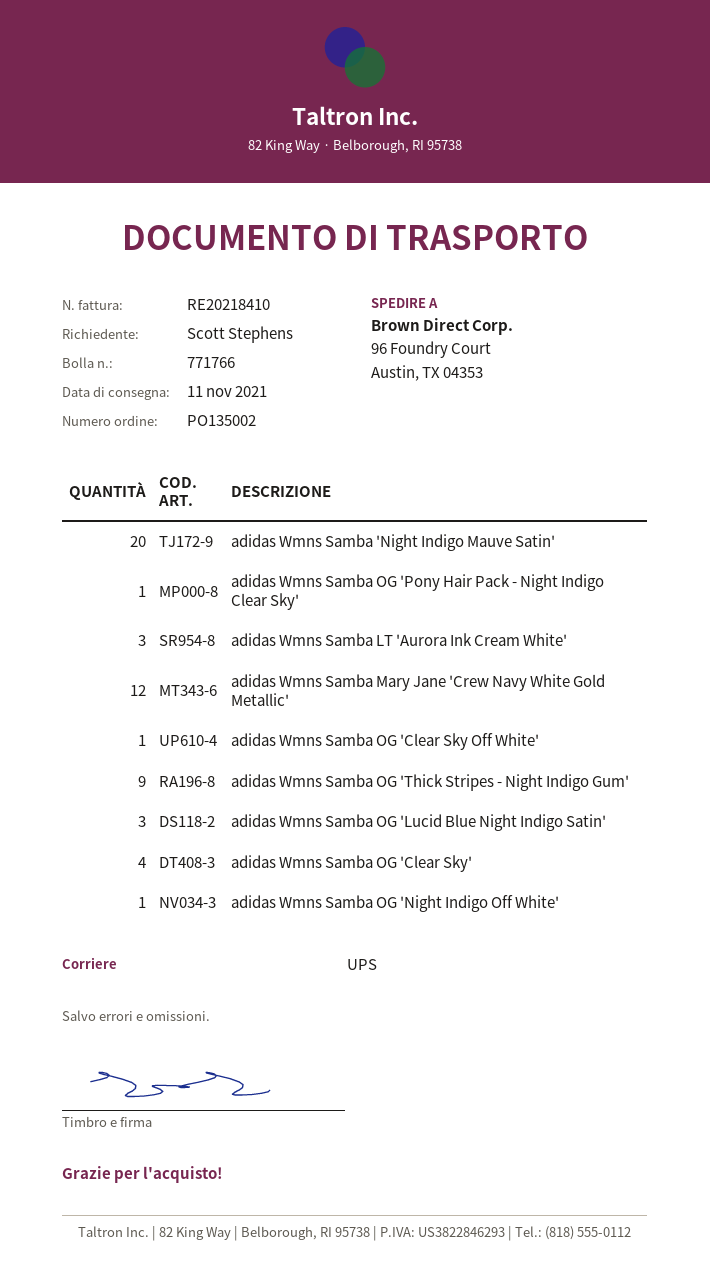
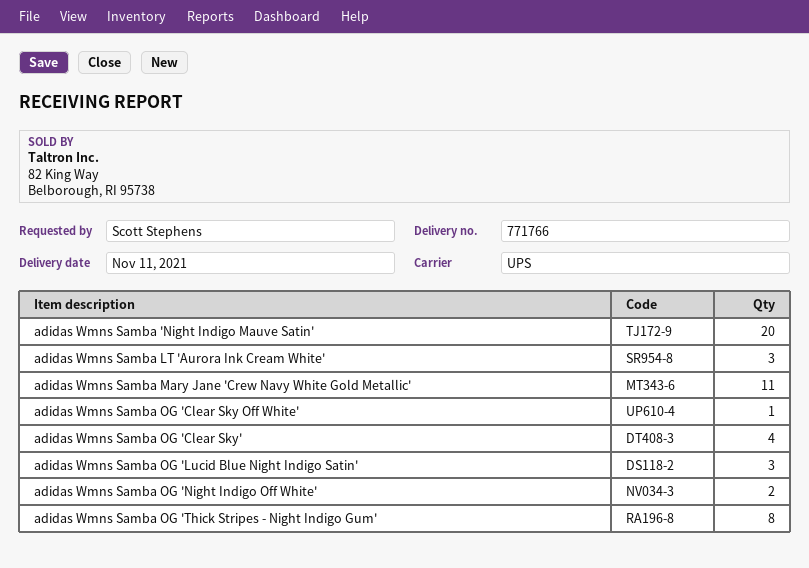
adidas Wmns Samba OG 'Pony Hair Pack - Night Indigo Clear Sky': 1 -> none
adidas Wmns Samba Mary Jane 'Crew Navy White Gold Metallic': 12 -> 11
adidas Wmns Samba OG 'Thick Stripes - Night Indigo Gum': 9 -> 8
adidas Wmns Samba OG 'Night Indigo Off White': 1 -> 2

